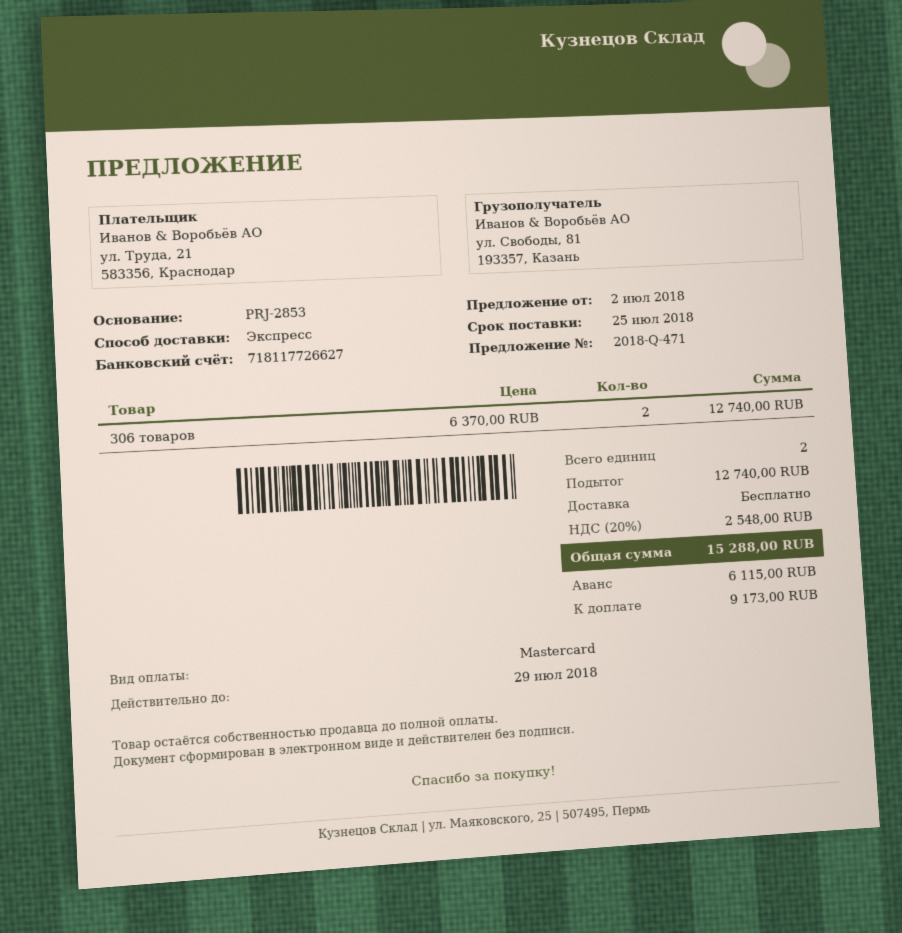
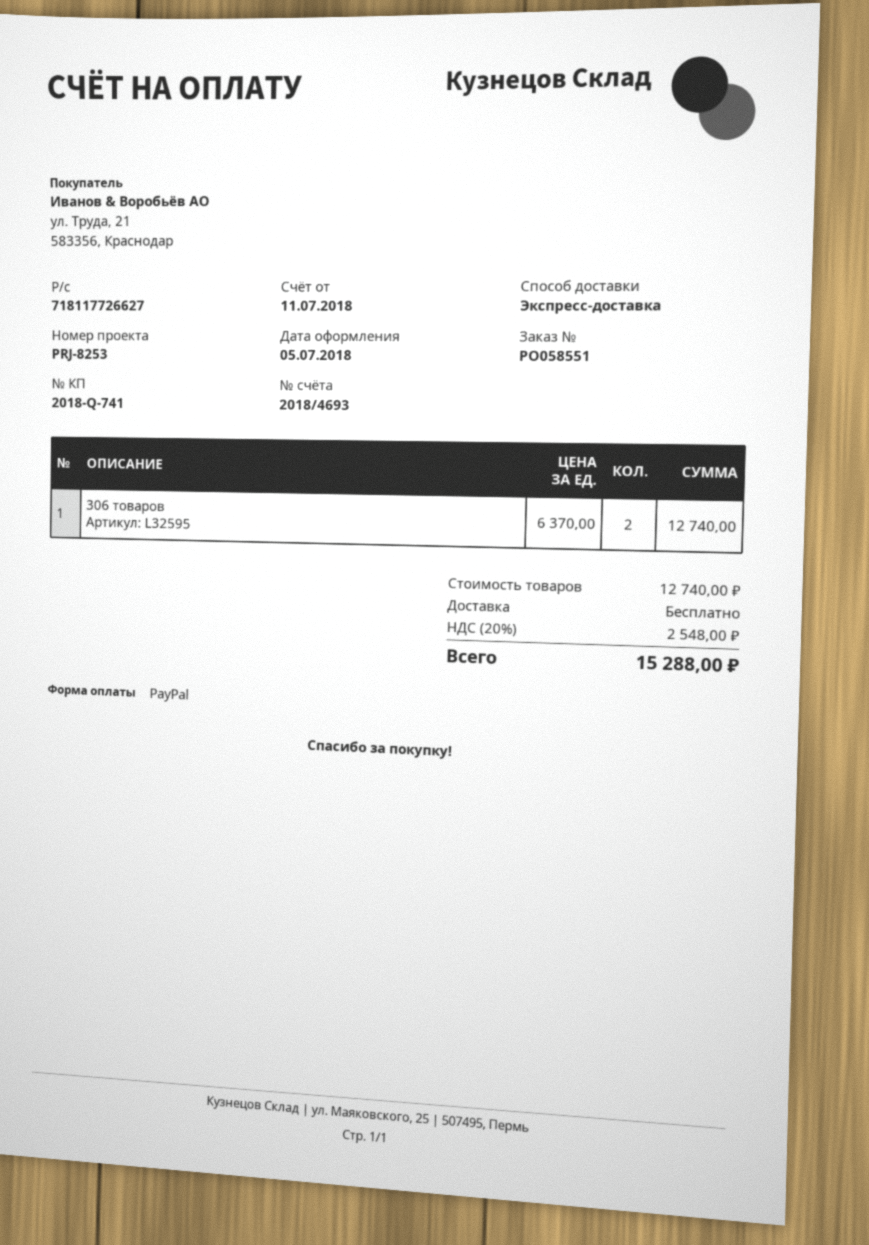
quote number: 2018-Q-471 -> 2018-Q-741
reference: PRJ-2853 -> PRJ-8253
payment method: Mastercard -> PayPal

